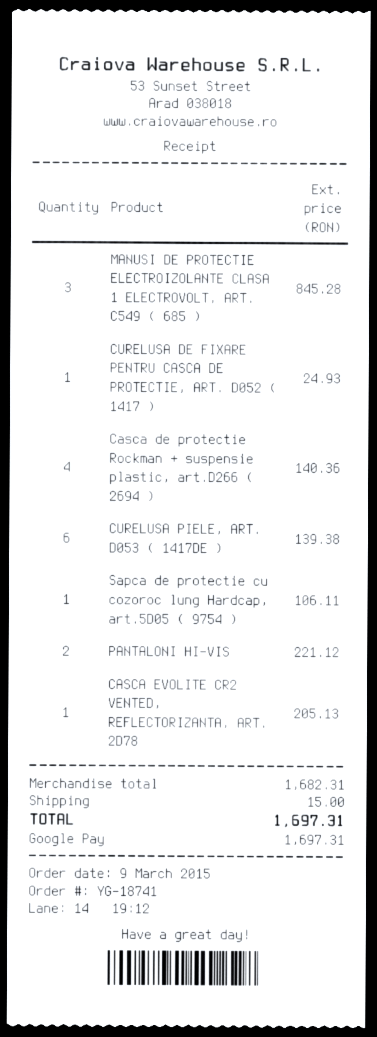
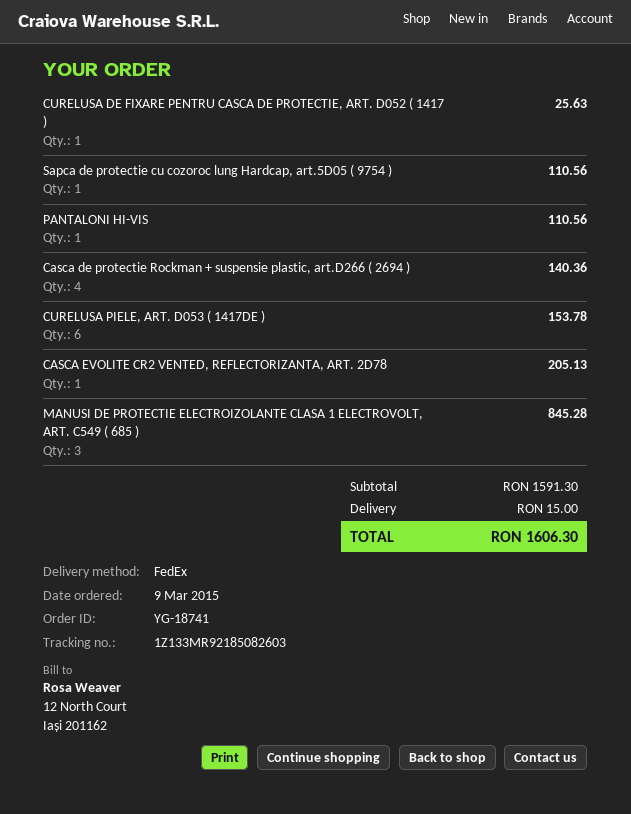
CURELUSA DE FIXARE PENTRU CASCA DE PROTECTIE, ART. D052 ( 1417 ): 1 for 24.93 -> 1 for 25.63
CURELUSA PIELE, ART. D053 ( 1417DE ): 6 for 139.38 -> 6 for 153.78
Sapca de protectie cu cozoroc lung Hardcap, art.5D05 ( 9754 ): 1 for 106.11 -> 1 for 110.56
PANTALONI HI-VIS: 2 for 221.12 -> 1 for 110.56
subtotal: 1682.31 -> 1591.30
total: 1697.31 -> 1606.30

